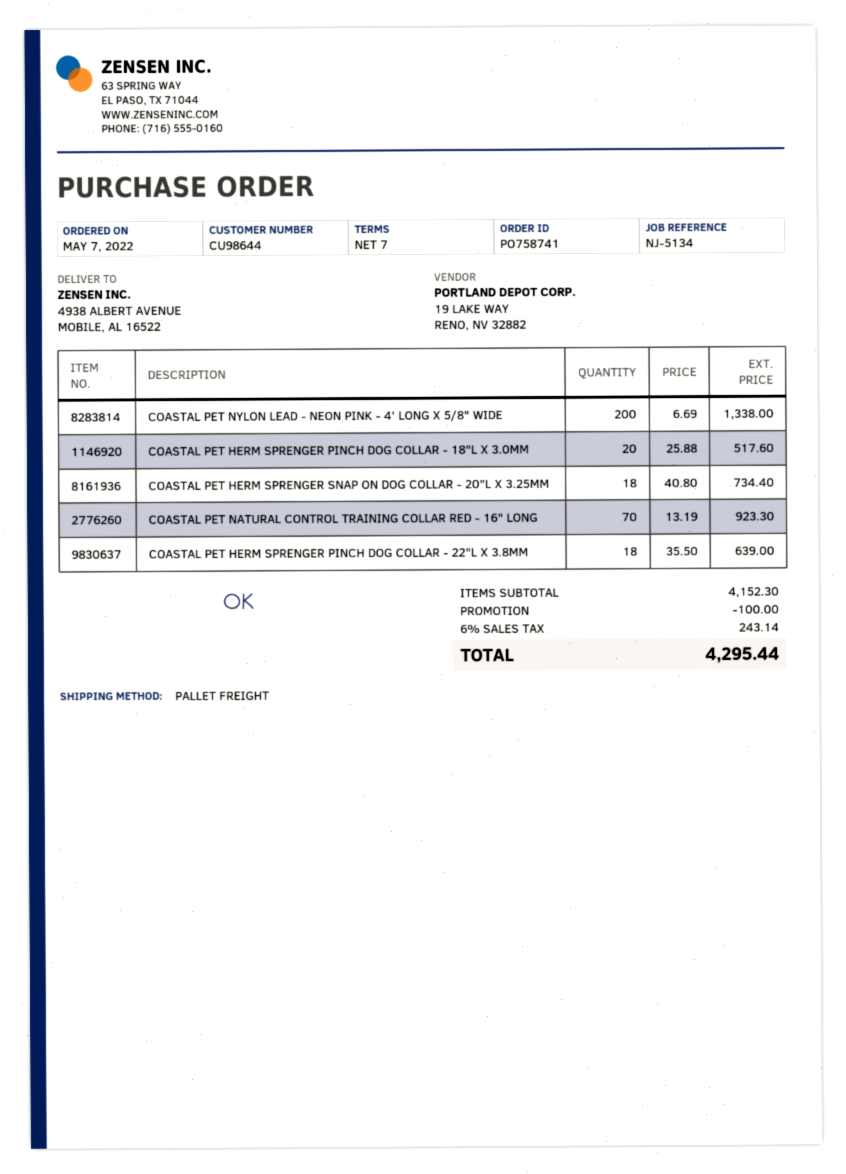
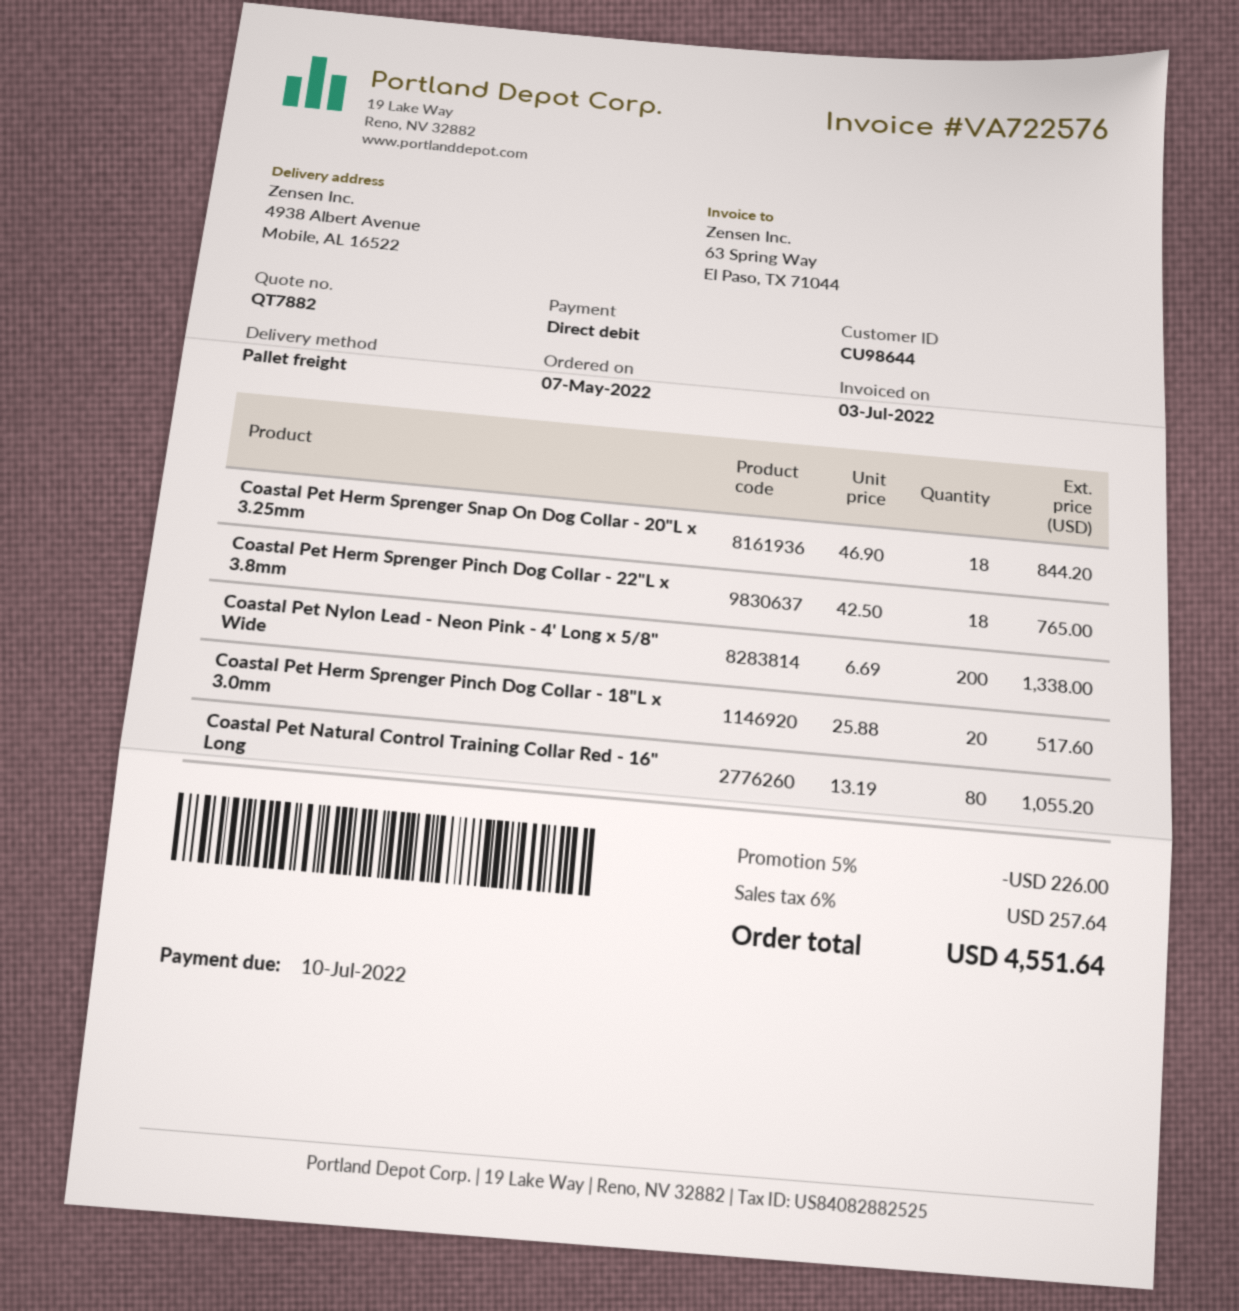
COASTAL PET HERM SPRENGER SNAP ON DOG COLLAR - 20"L X 3.25MM: 18 x 40.80 = 734.40 -> 18 x 46.90 = 844.20
COASTAL PET NATURAL CONTROL TRAINING COLLAR RED - 16" LONG: 70 x 13.19 = 923.30 -> 80 x 13.19 = 1055.20
COASTAL PET HERM SPRENGER PINCH DOG COLLAR - 22"L X 3.8MM: 18 x 35.50 = 639.00 -> 18 x 42.50 = 765.00
discount: 100.00 -> 226.00
tax: 6% = 243.14 -> 6% = 257.64
total: 4295.44 -> 4551.64

